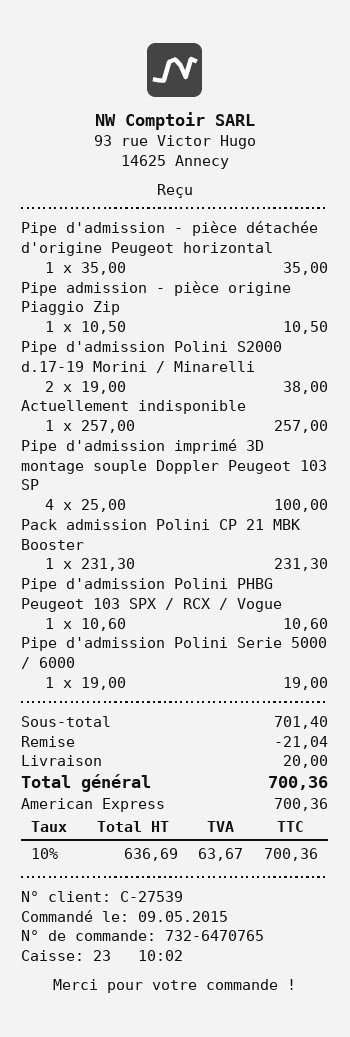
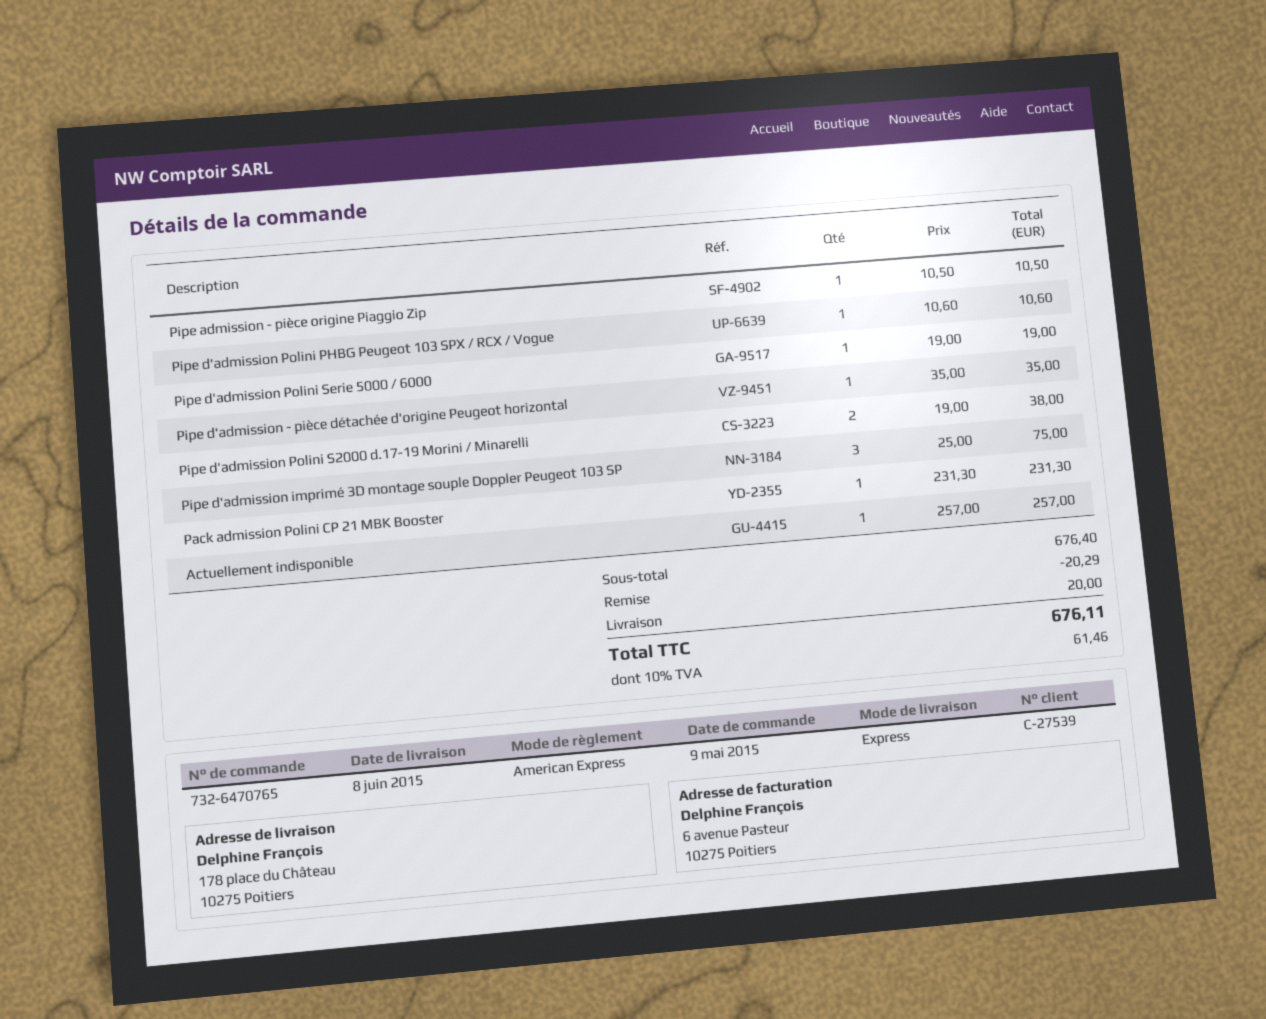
Pipe d'admission imprimé 3D montage souple Doppler Peugeot 103 SP: 4 x 25.00 = 100.00 -> 3 x 25.00 = 75.00
subtotal: 701.40 -> 676.40
discount: 21.04 -> 20.29
tax: 10% = 63.67 -> 10% = 61.46
total: 700.36 -> 676.11

